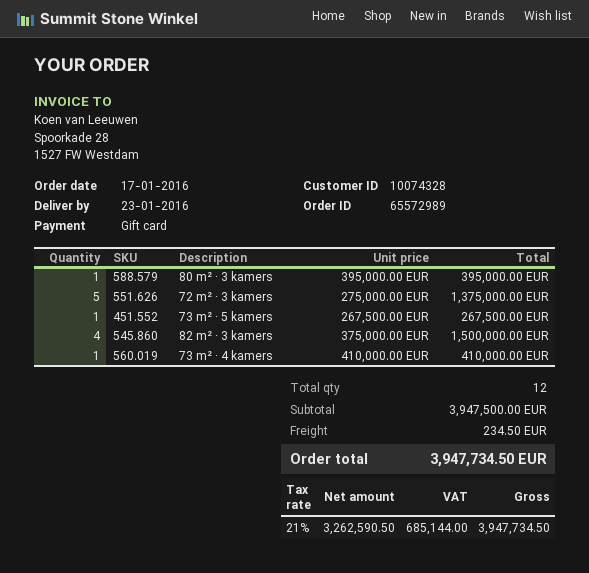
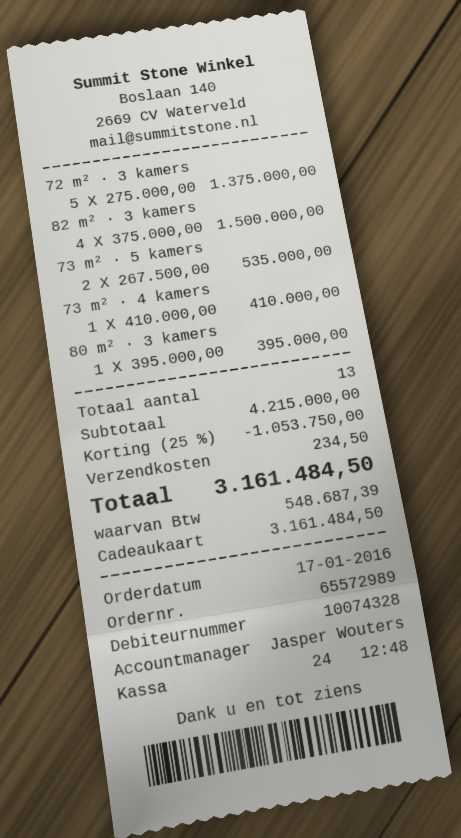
73 m² · 5 kamers: 1 x 267500.00 = 267500.00 -> 2 x 267500.00 = 535000.00
total quantity: 12 -> 13
subtotal: 3947500.00 -> 4215000.00
discount: none -> 25% = 1053750.00
tax: 685144.00 -> 548687.39
total: 3947734.50 -> 3161484.50

